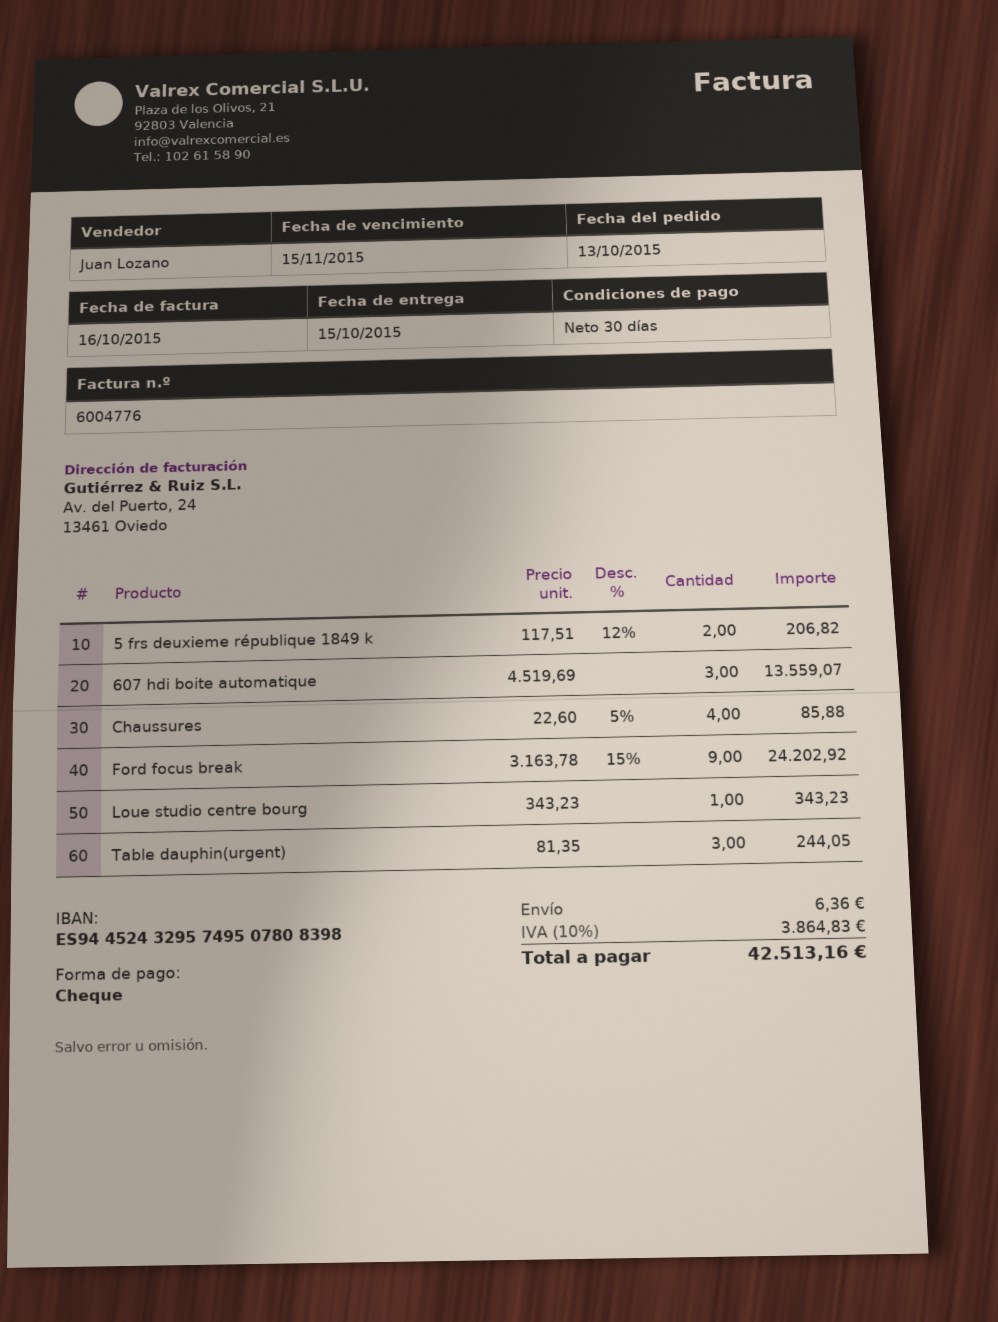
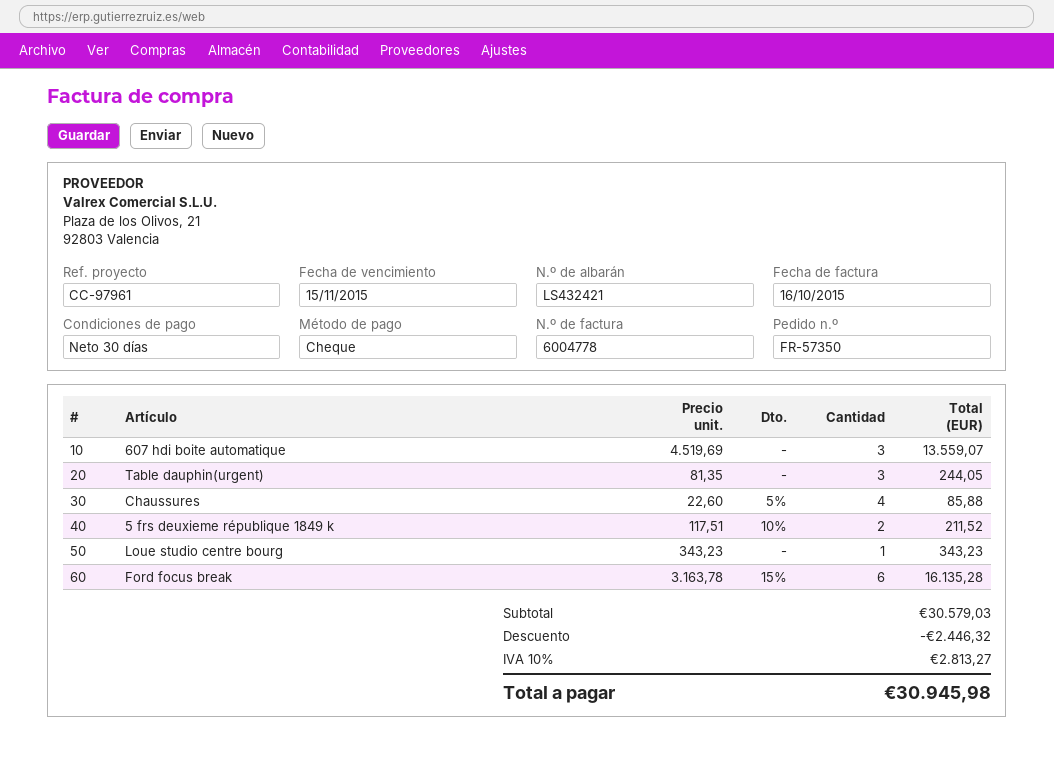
invoice number: 6004776 -> 6004778
5 frs deuxieme république 1849 k: 2 x 117.51 - 12% = 206.82 -> 2 x 117.51 - 10% = 211.52
Ford focus break: 9 x 3163.78 - 15% = 24202.92 -> 6 x 3163.78 - 15% = 16135.28
discount: none -> 2446.32
shipping: 6.36 -> none
tax: 10% = 3864.83 -> 10% = 2813.27
total: 42513.16 -> 30945.98

